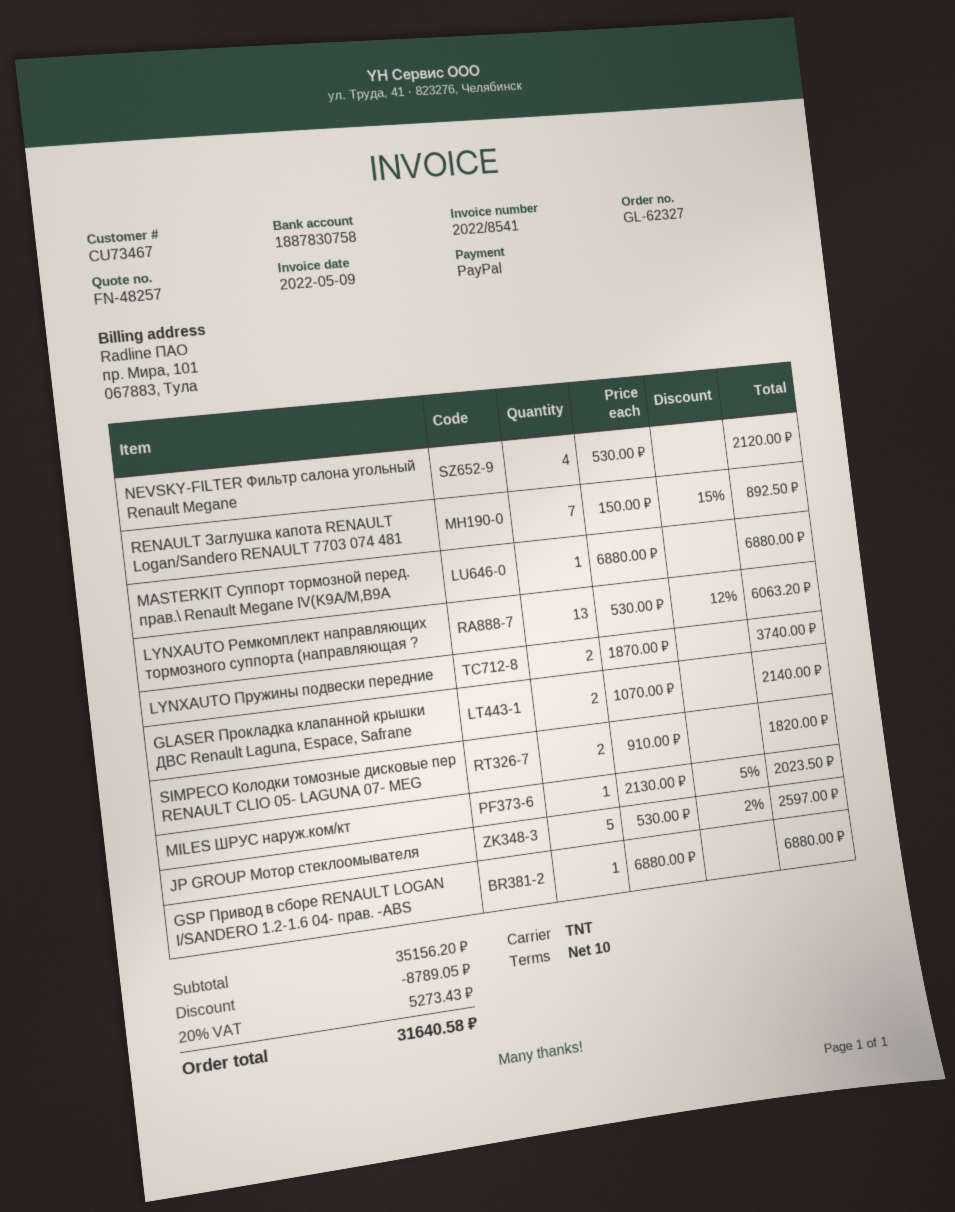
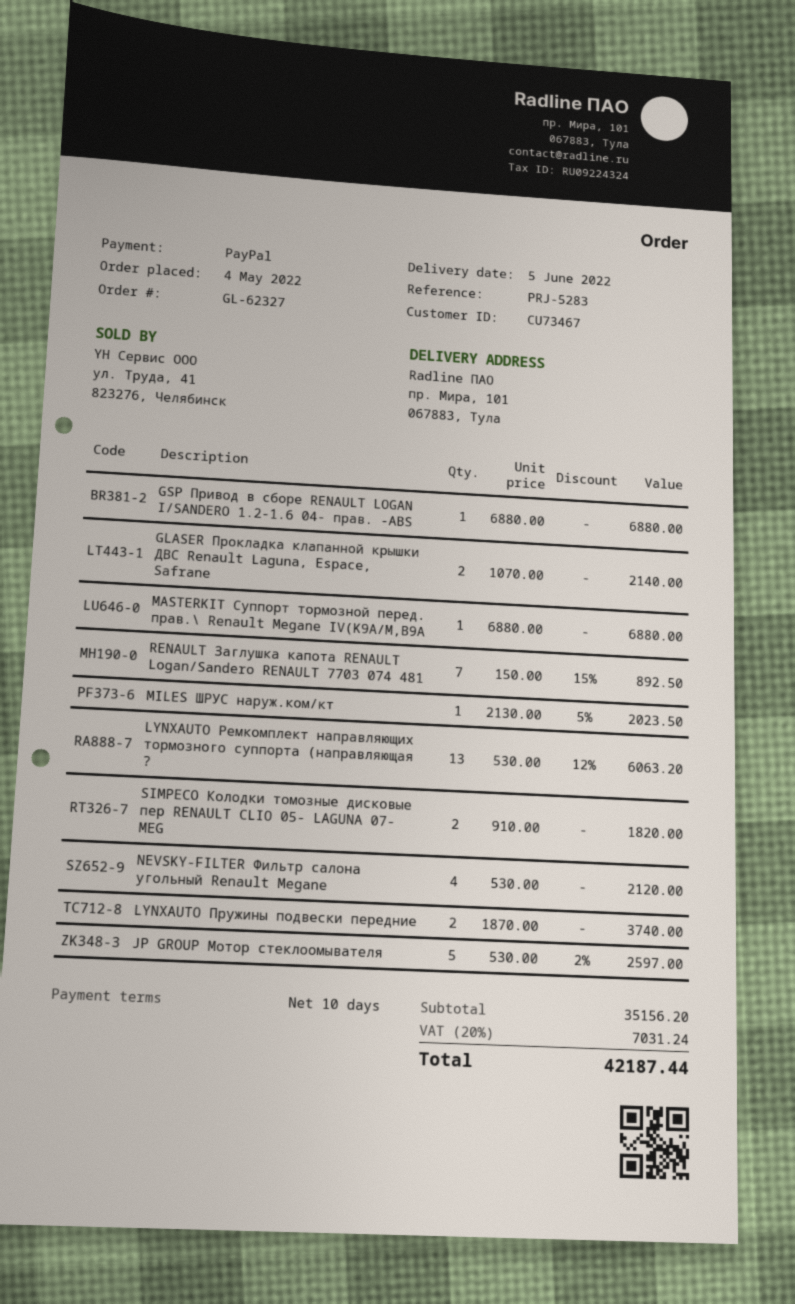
discount: 8789.05 -> none
tax: 20% = 5273.43 -> 20% = 7031.24
total: 31640.58 -> 42187.44

